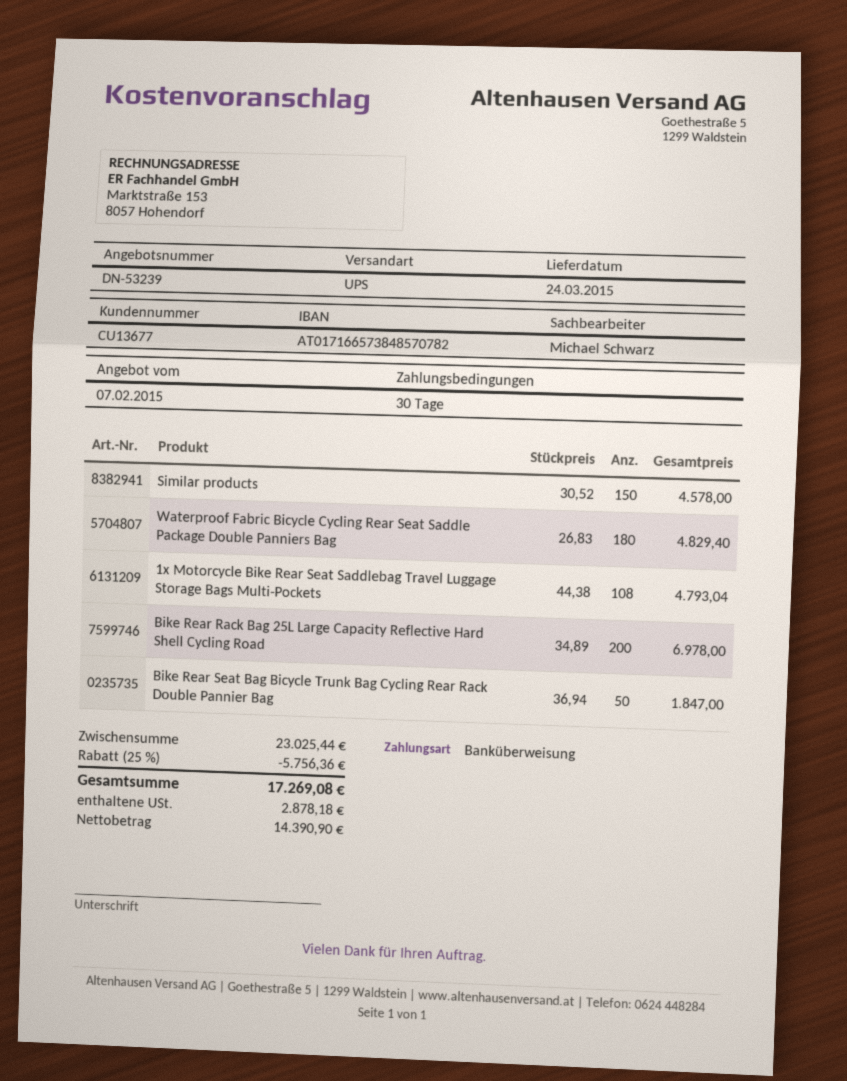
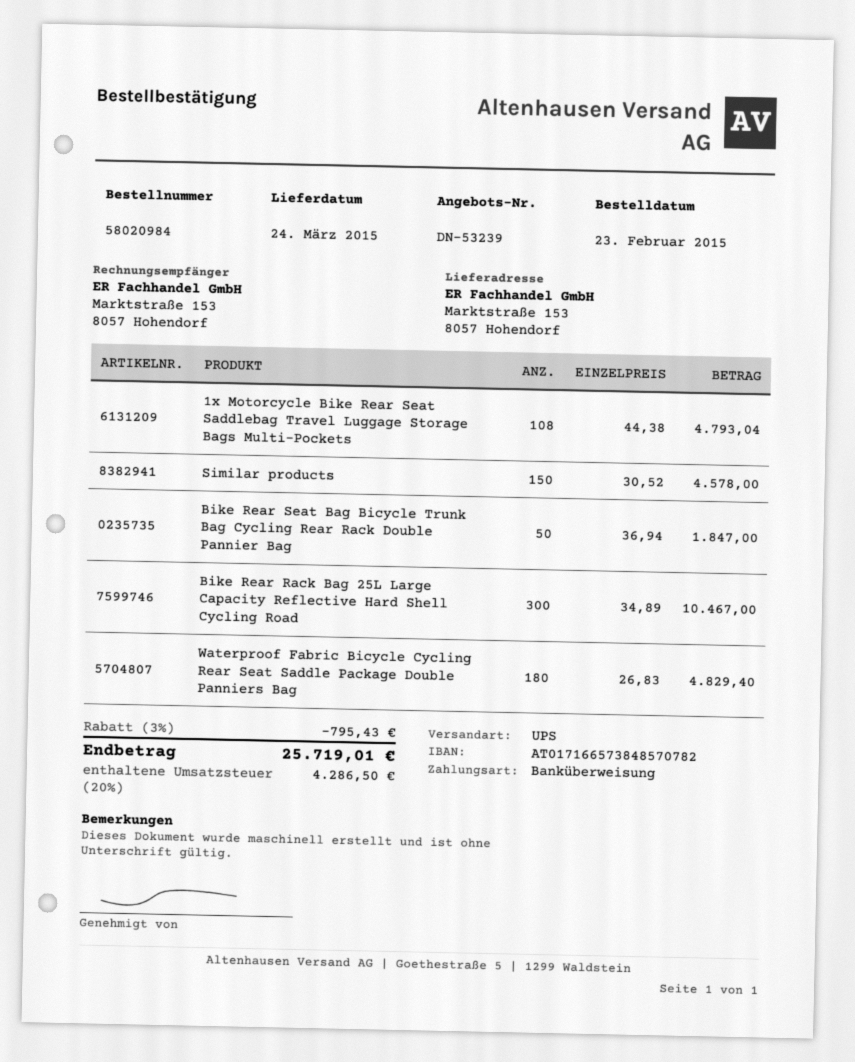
Bike Rear Rack Bag 25L Large Capacity Reflective Hard Shell Cycling Road: 200 x 34.89 = 6978.00 -> 300 x 34.89 = 10467.00
discount: 25% = 5756.36 -> 3% = 795.43
tax: 2878.18 -> 4286.50
total: 17269.08 -> 25719.01

